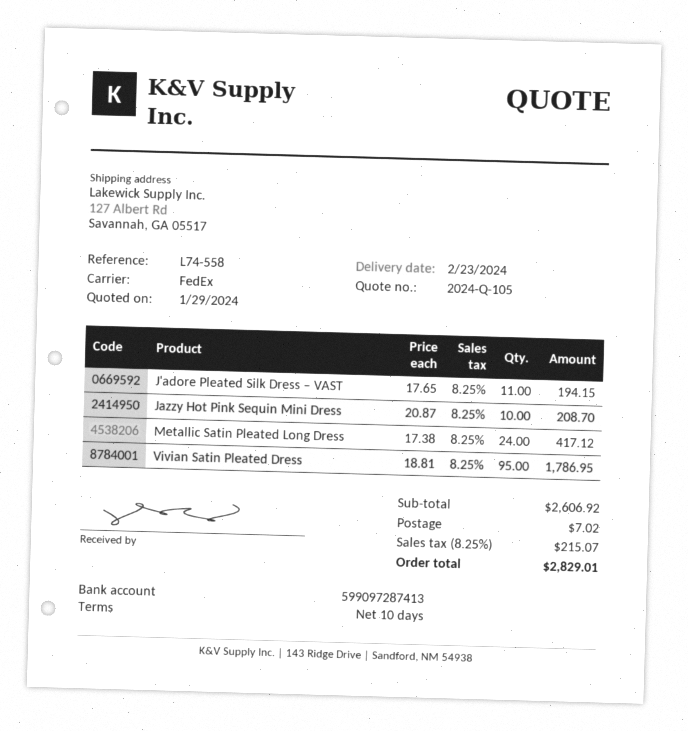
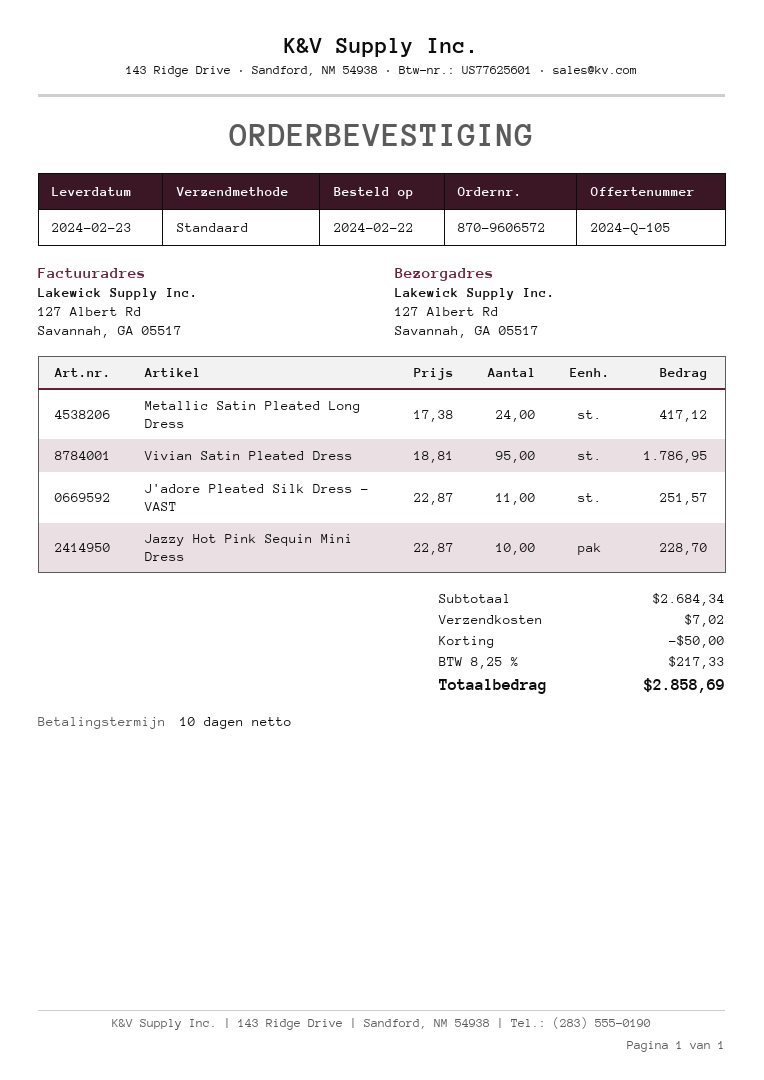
shipping method: FedEx -> standard
J'adore Pleated Silk Dress – VAST: 11 x 17.65 = 194.15 -> 11 x 22.87 = 251.57
Jazzy Hot Pink Sequin Mini Dress: 10 x 20.87 = 208.70 -> 10 x 22.87 = 228.70
subtotal: 2606.92 -> 2684.34
discount: none -> 50.00
tax: 8.25% = 215.07 -> 8.25% = 217.33
total: 2829.01 -> 2858.69

